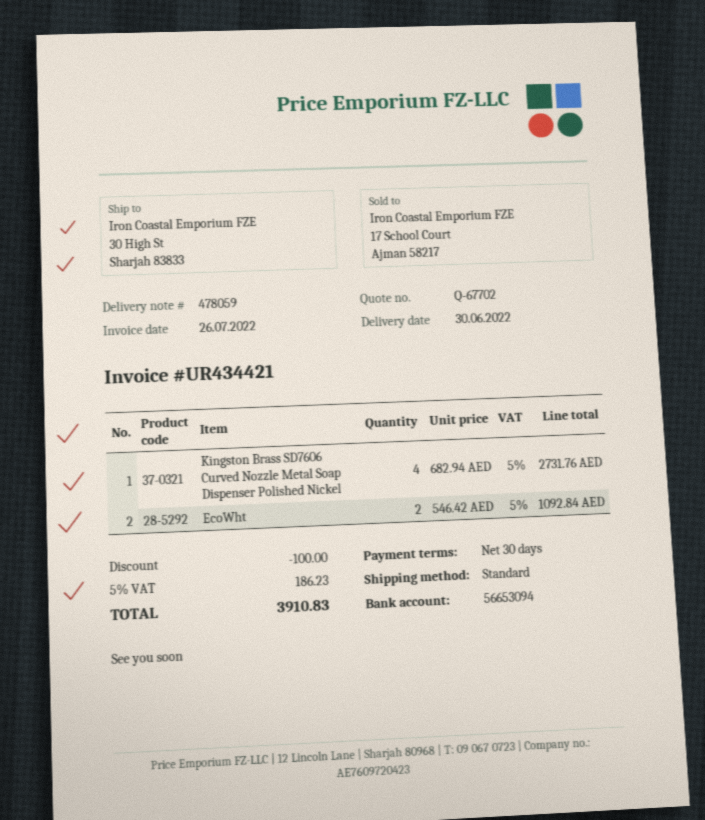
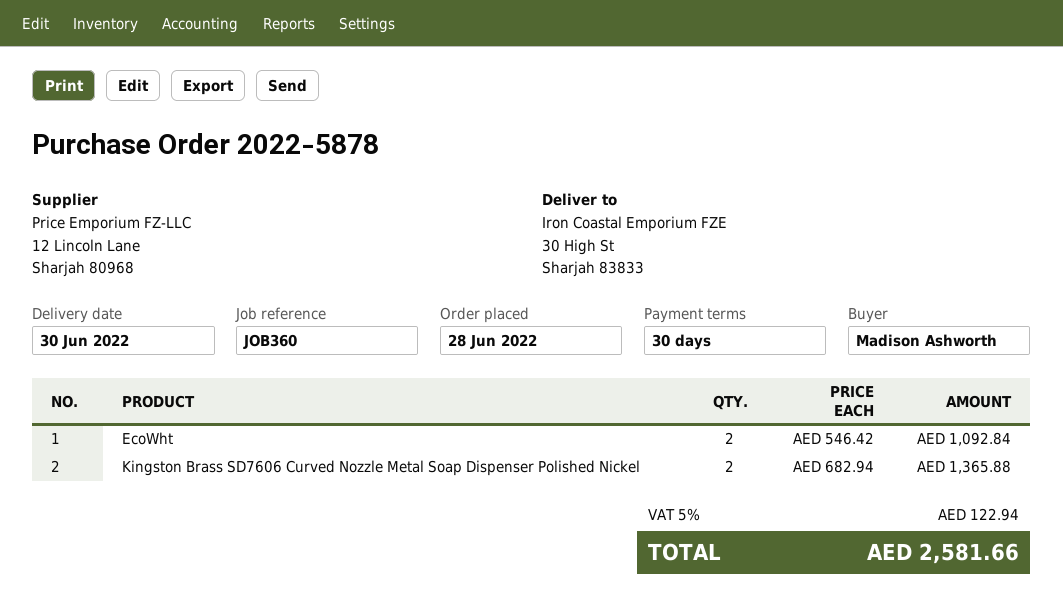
Kingston Brass SD7606 Curved Nozzle Metal Soap Dispenser Polished Nickel: 4 x 682.94 = 2731.76 -> 2 x 682.94 = 1365.88
discount: 100.00 -> none
tax: 5% = 186.23 -> 5% = 122.94
total: 3910.83 -> 2581.66

